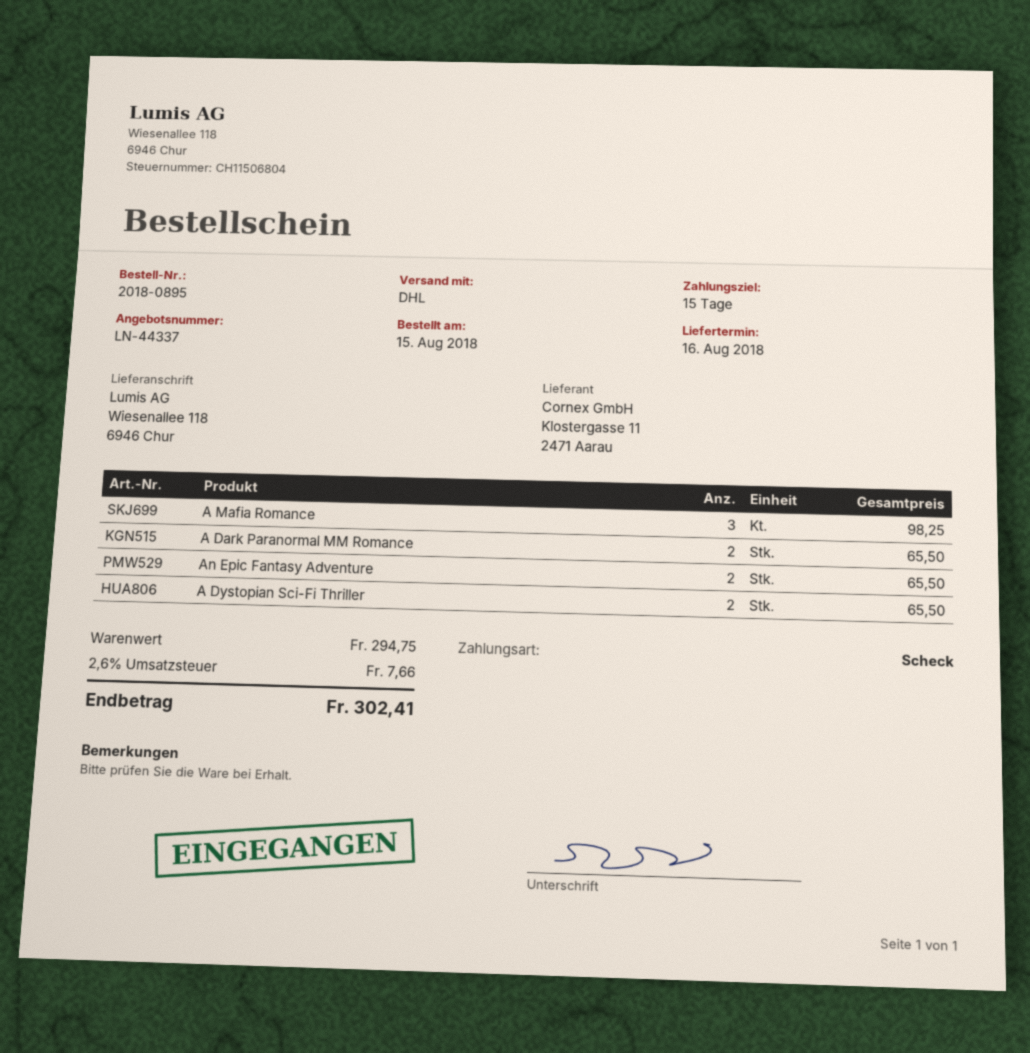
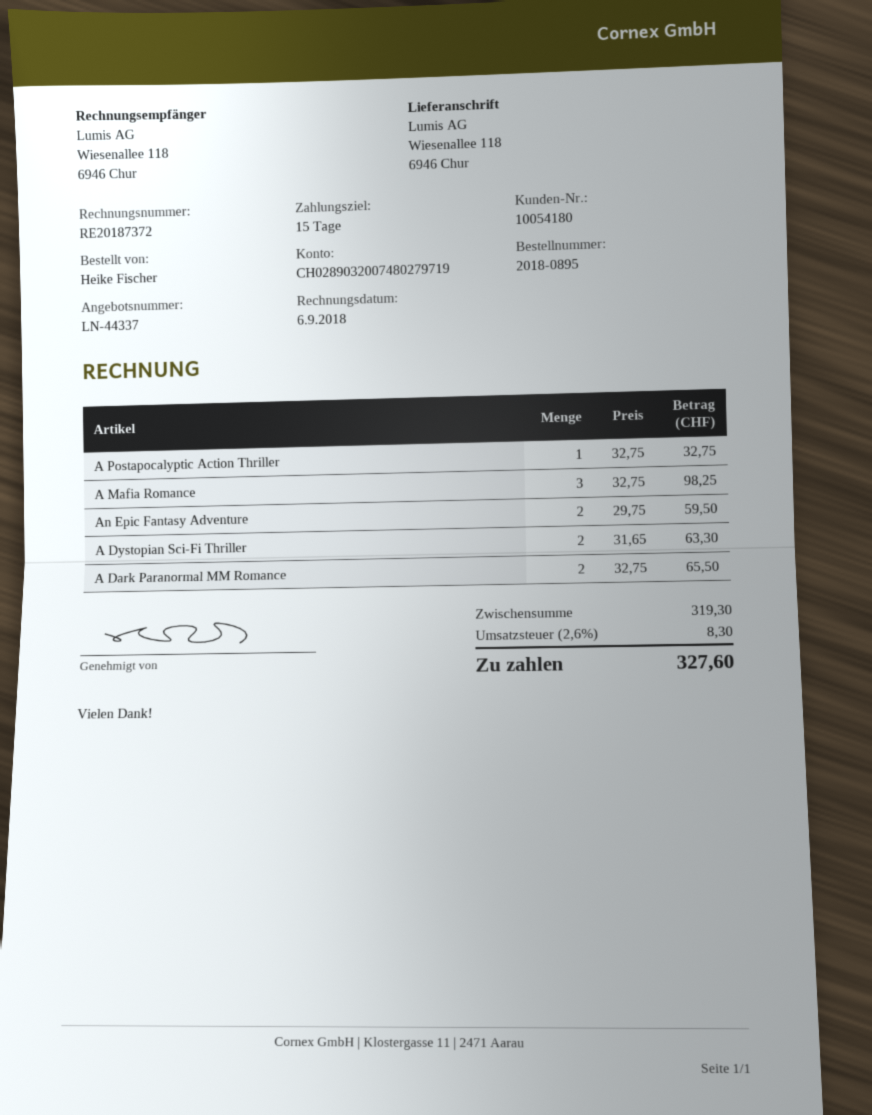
An Epic Fantasy Adventure: 2 for 65.50 -> 2 for 59.50
A Dystopian Sci-Fi Thriller: 2 for 65.50 -> 2 for 63.30
A Postapocalyptic Action Thriller: none -> 1 for 32.75
subtotal: 294.75 -> 319.30
tax: 2.6% = 7.66 -> 2.6% = 8.30
total: 302.41 -> 327.60

